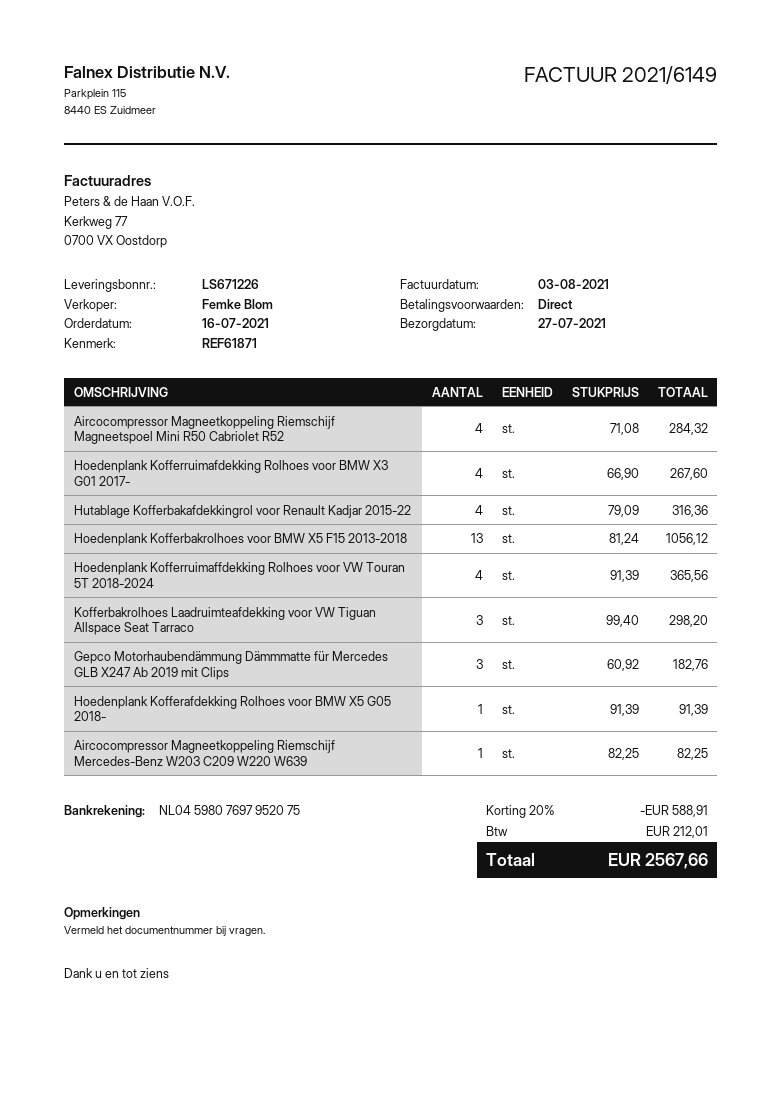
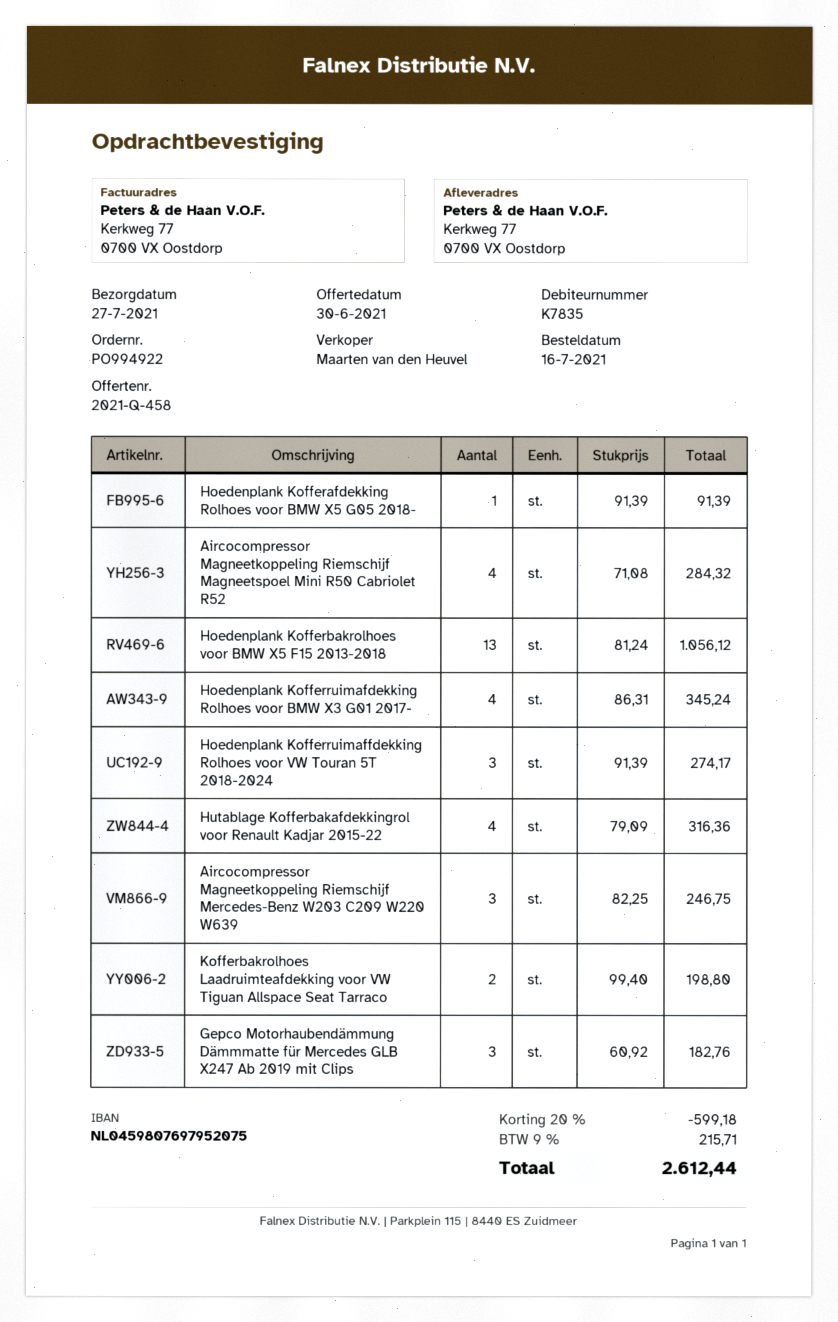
sales rep: Femke Blom -> Maarten van den Heuvel
Hoedenplank Kofferruimafdekking Rolhoes voor BMW X3 G01 2017-: 4 x 66.90 = 267.60 -> 4 x 86.31 = 345.24
Hoedenplank Kofferruimaffdekking Rolhoes voor VW Touran 5T 2018-2024: 4 x 91.39 = 365.56 -> 3 x 91.39 = 274.17
Kofferbakrolhoes Laadruimteafdekking voor VW Tiguan Allspace Seat Tarraco: 3 x 99.40 = 298.20 -> 2 x 99.40 = 198.80
Aircocompressor Magneetkoppeling Riemschijf Mercedes-Benz W203 C209 W220 W639: 1 x 82.25 = 82.25 -> 3 x 82.25 = 246.75
discount: 20% = 588.91 -> 20% = 599.18
tax: 212.01 -> 215.71
total: 2567.66 -> 2612.44

